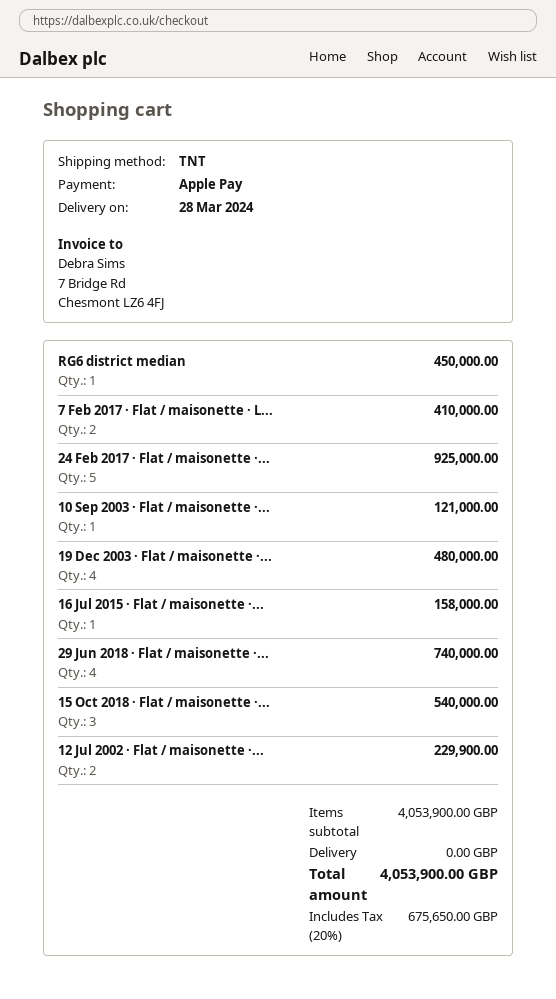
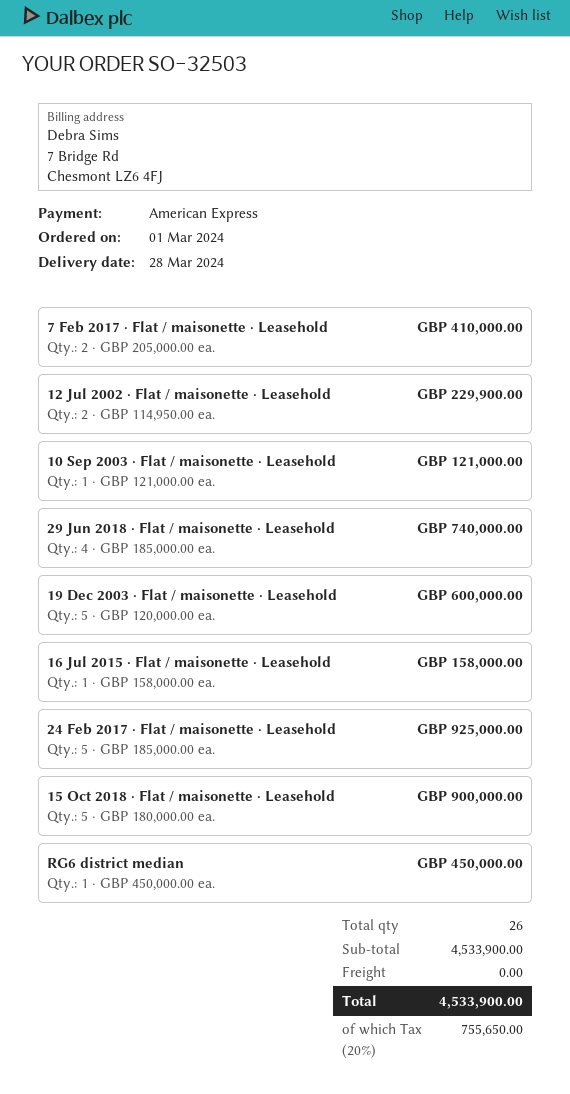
payment method: Apple Pay -> American Express
19 Dec 2003 · Flat / maisonette ·...: 4 for 480000.00 -> 5 for 600000.00
15 Oct 2018 · Flat / maisonette ·...: 3 for 540000.00 -> 5 for 900000.00
subtotal: 4053900.00 -> 4533900.00
tax: 20% = 675650.00 -> 20% = 755650.00
total: 4053900.00 -> 4533900.00

